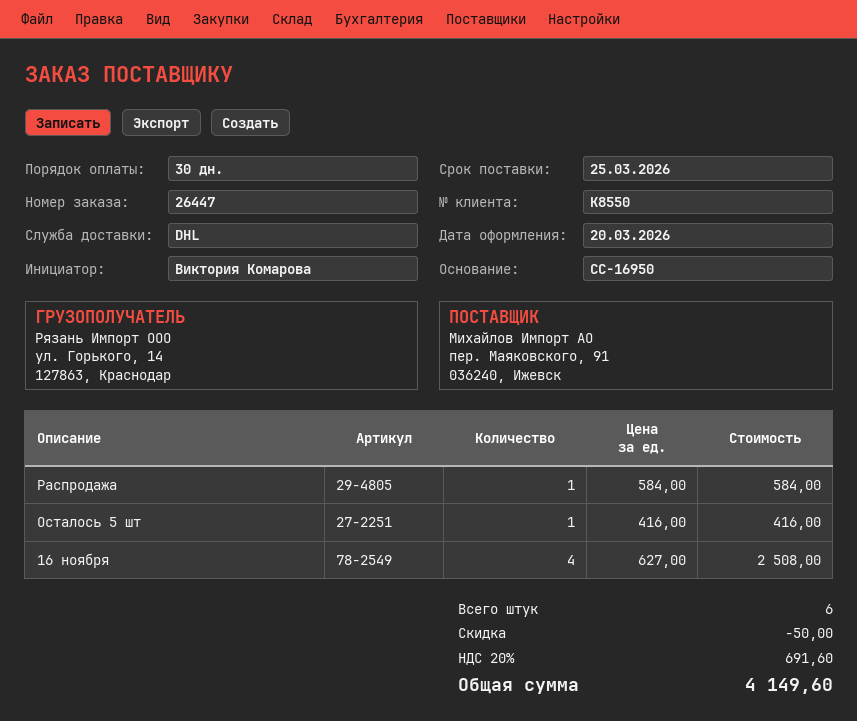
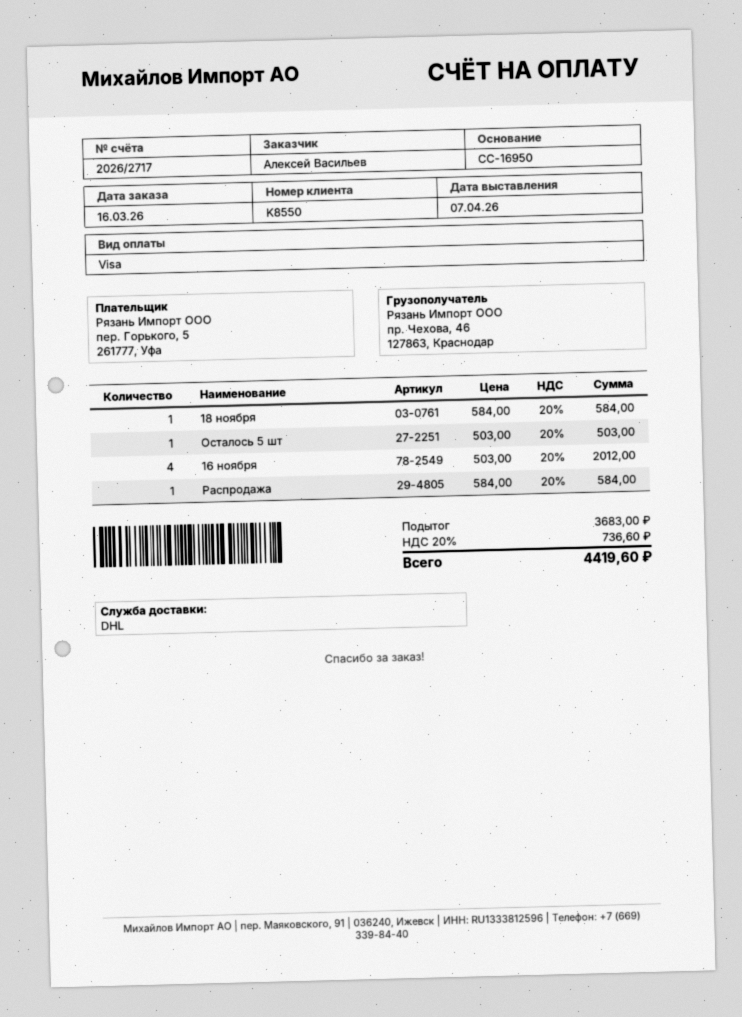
order date: 2026-03-20 -> 2026-03-16
ordered by: Виктория Комарова -> Алексей Васильев
ship to: ул. Горького, 14, 127863, Краснодар -> пр. Чехова, 46, 127863, Краснодар
Осталось 5 шт: 1 x 416.00 = 416.00 -> 1 x 503.00 = 503.00
16 ноября: 4 x 627.00 = 2508.00 -> 4 x 503.00 = 2012.00
18 ноября: none -> 1 x 584.00 = 584.00
discount: 50.00 -> none
tax: 20% = 691.60 -> 20% = 736.60
total: 4149.60 -> 4419.60

